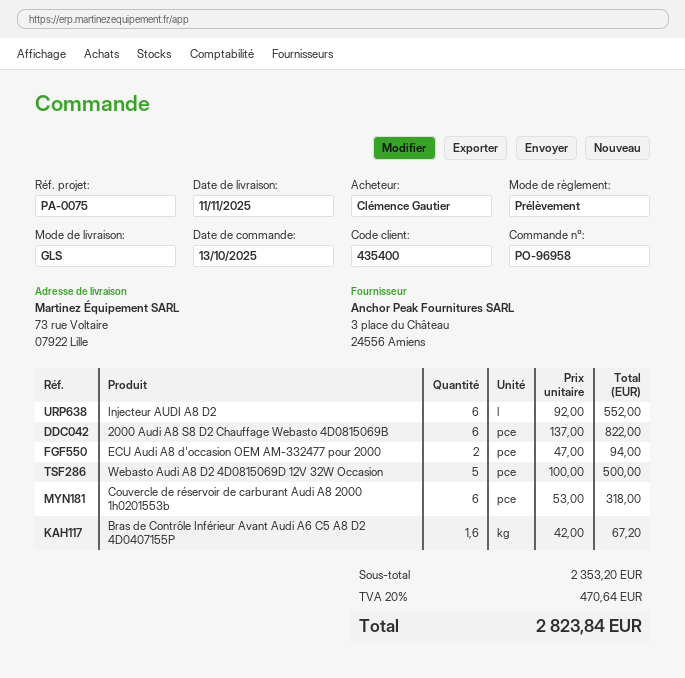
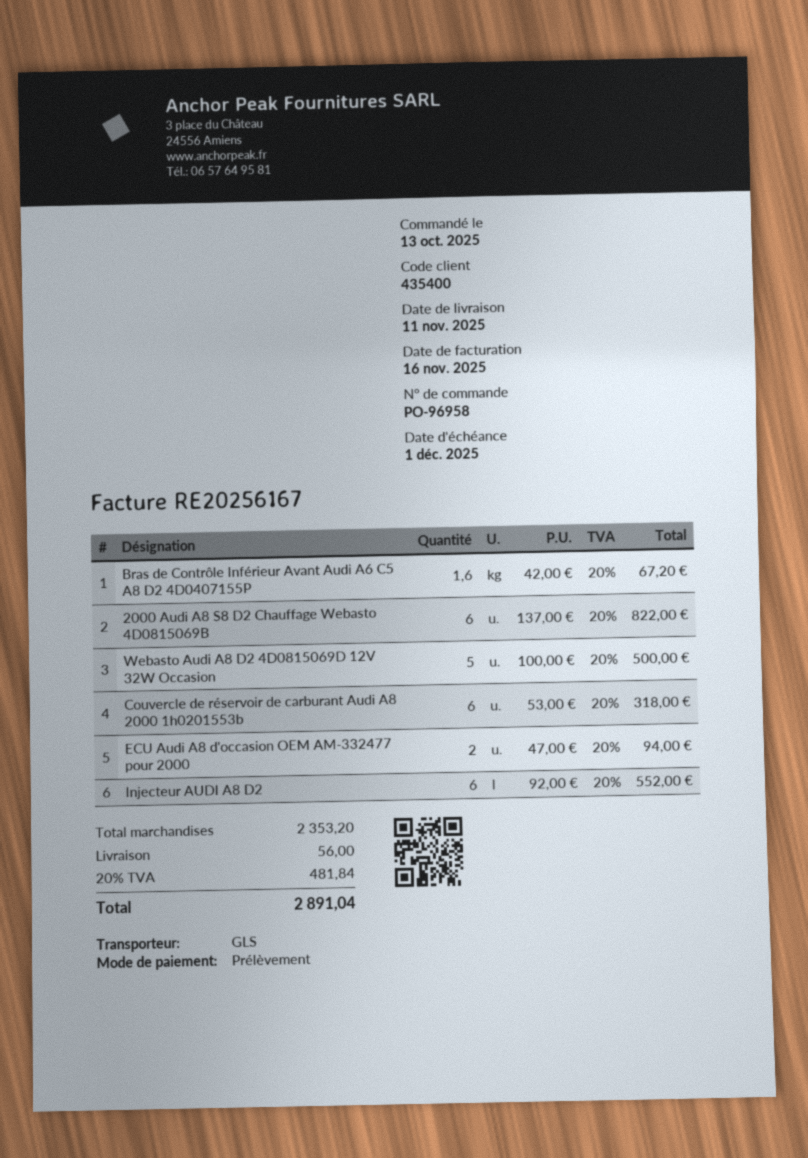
shipping: none -> 56.00
tax: 20% = 470.64 -> 20% = 481.84
total: 2823.84 -> 2891.04

